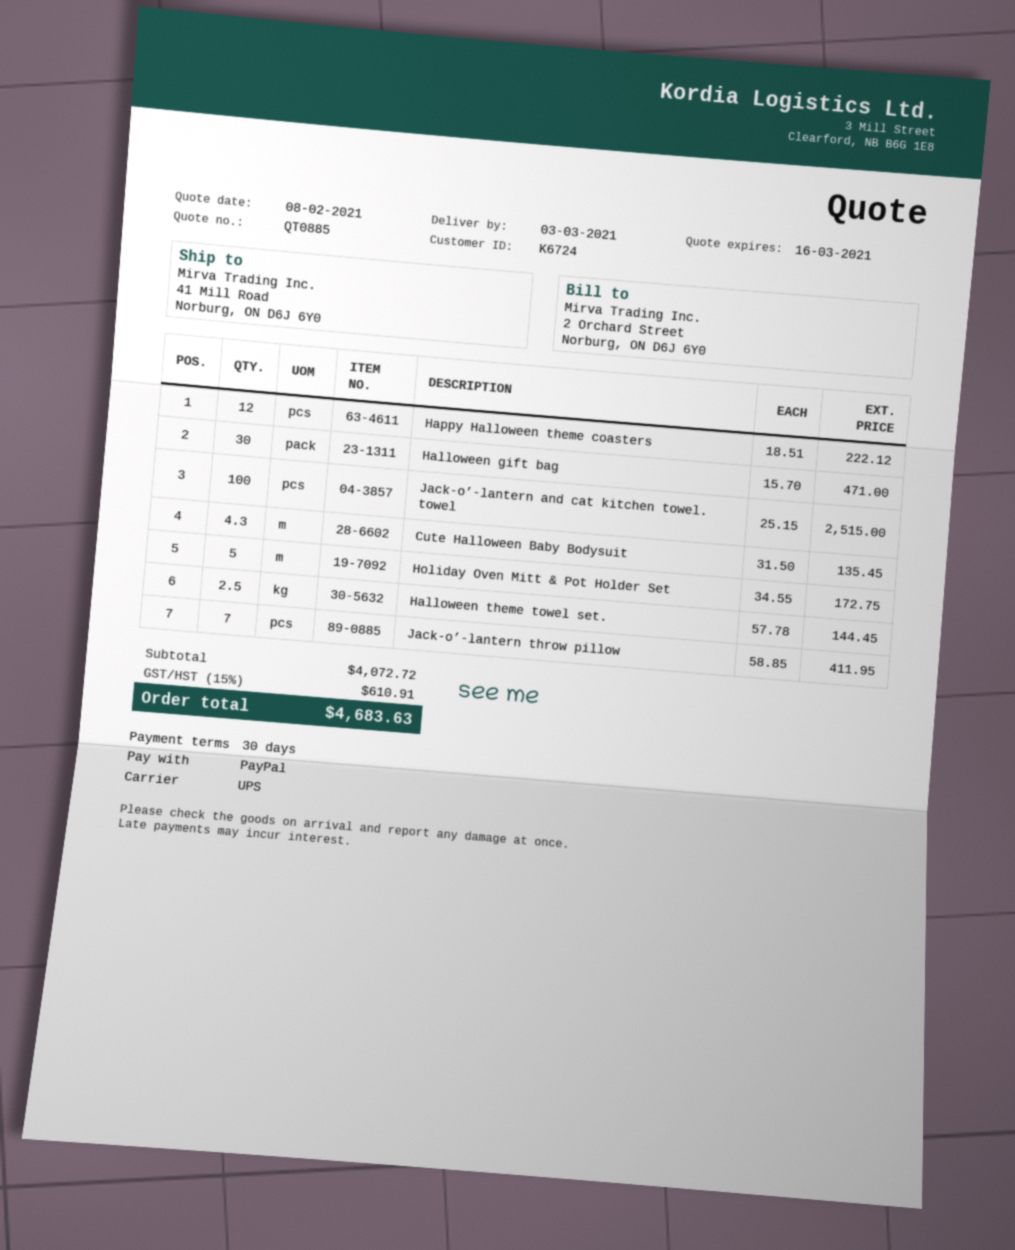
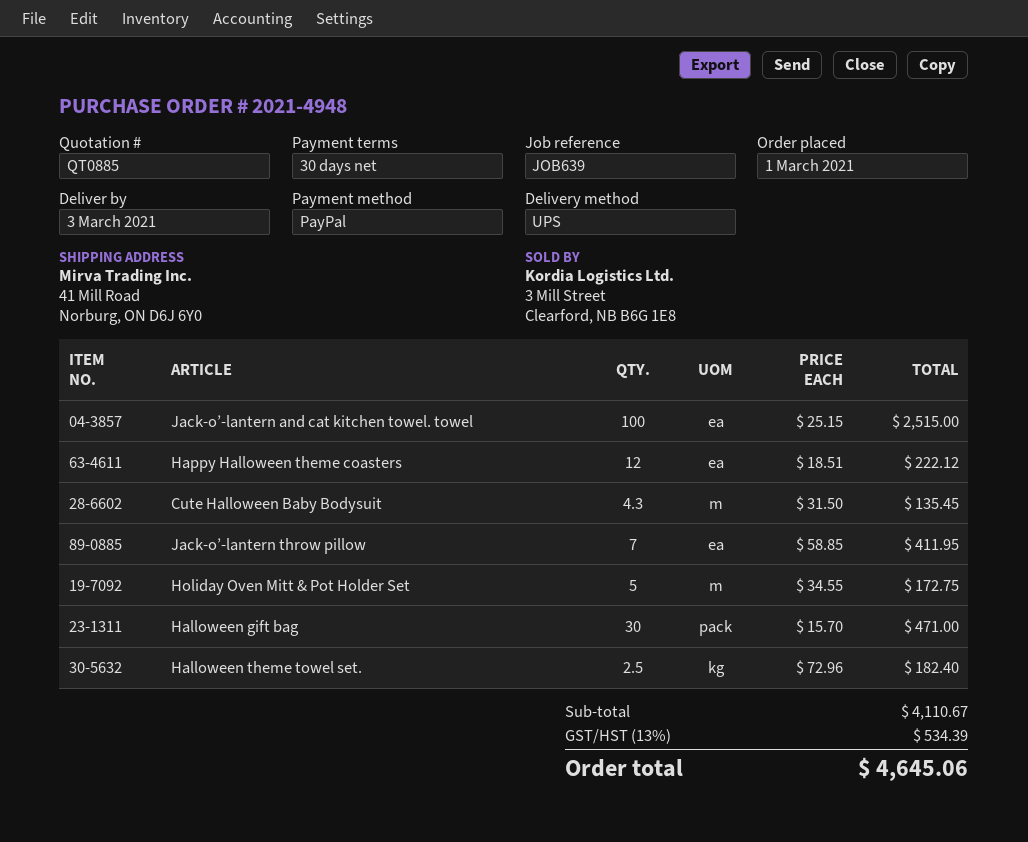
Halloween theme towel set.: 2.5 x 57.78 = 144.45 -> 2.5 x 72.96 = 182.40
subtotal: 4072.72 -> 4110.67
tax: 15% = 610.91 -> 13% = 534.39
total: 4683.63 -> 4645.06

